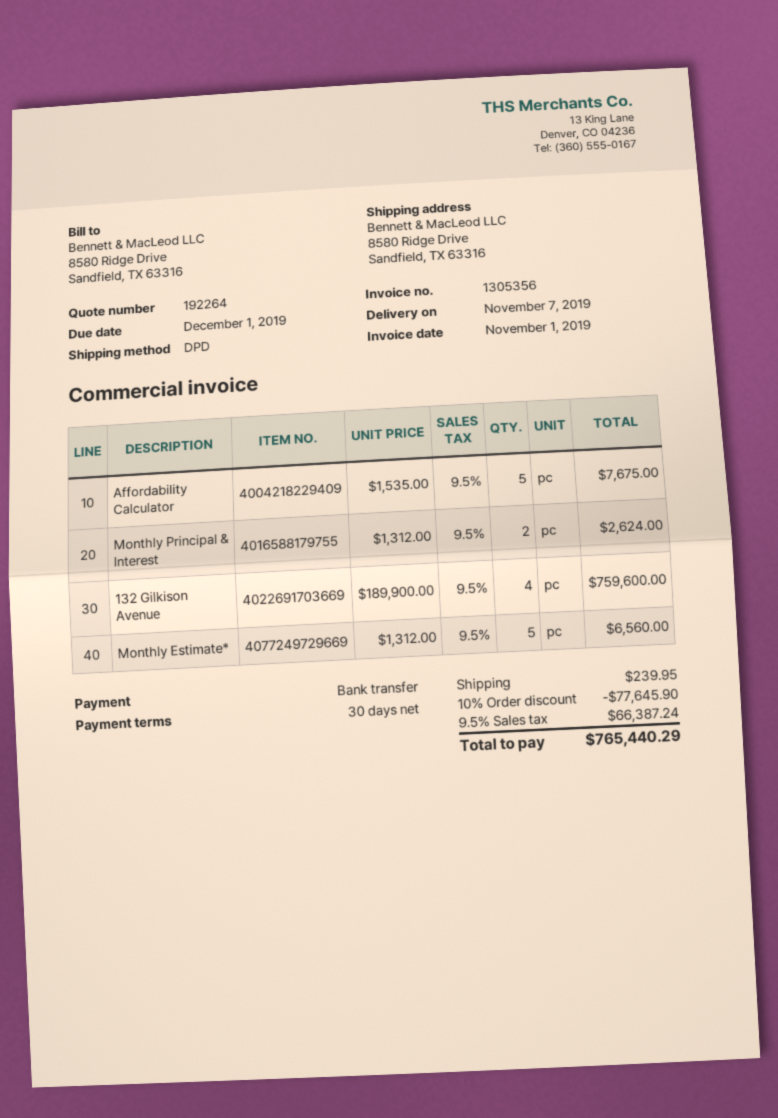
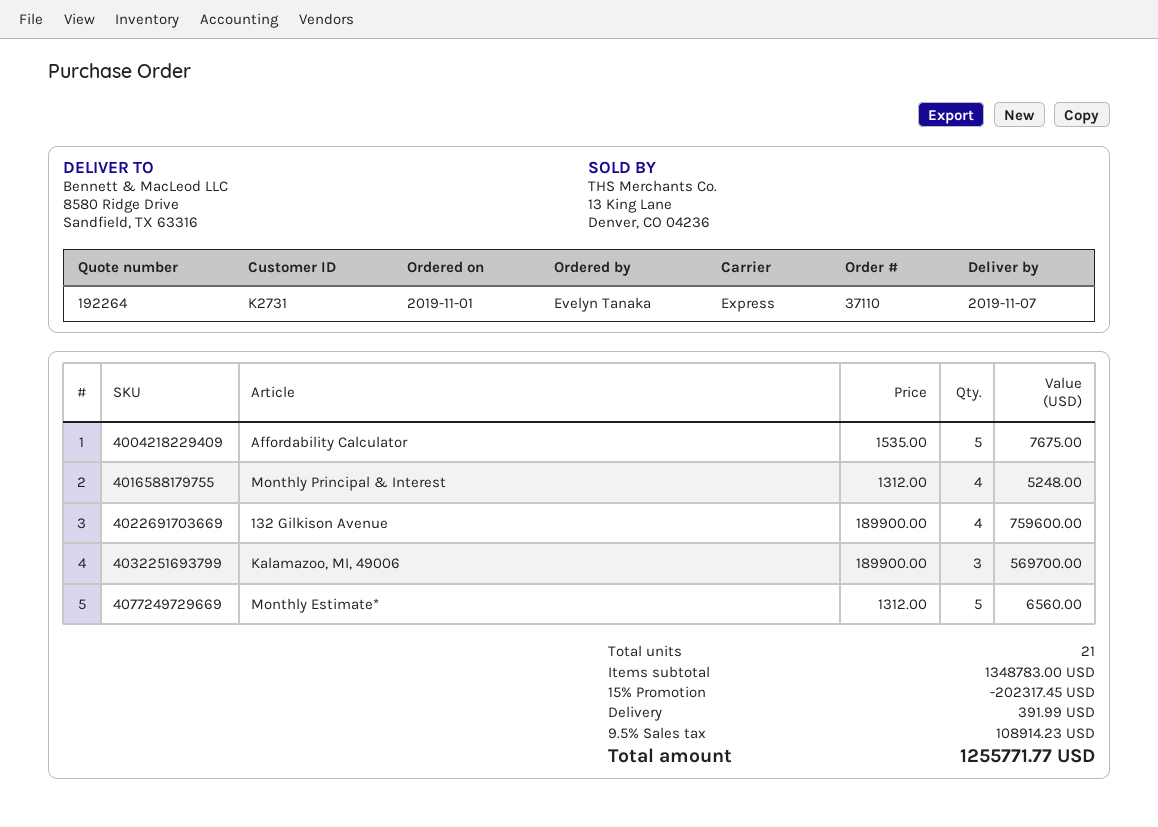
shipping method: DPD -> express
Monthly Principal & Interest: 2 x 1312.00 = 2624.00 -> 4 x 1312.00 = 5248.00
Kalamazoo, MI, 49006: none -> 3 x 189900.00 = 569700.00
discount: 10% = 77645.90 -> 15% = 202317.45
shipping: 239.95 -> 391.99
tax: 9.5% = 66387.24 -> 9.5% = 108914.23
total: 765440.29 -> 1255771.77

